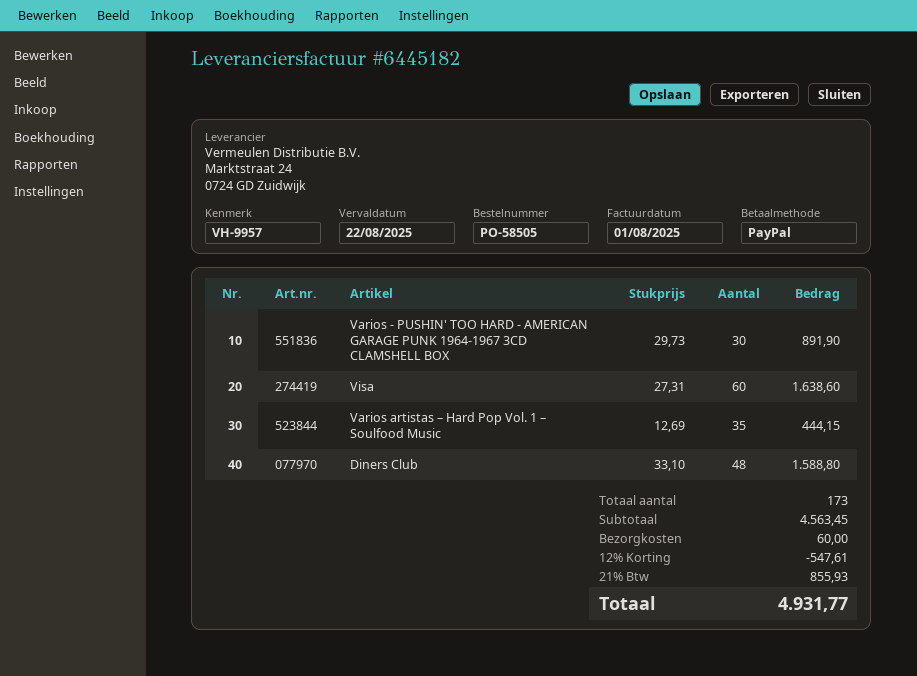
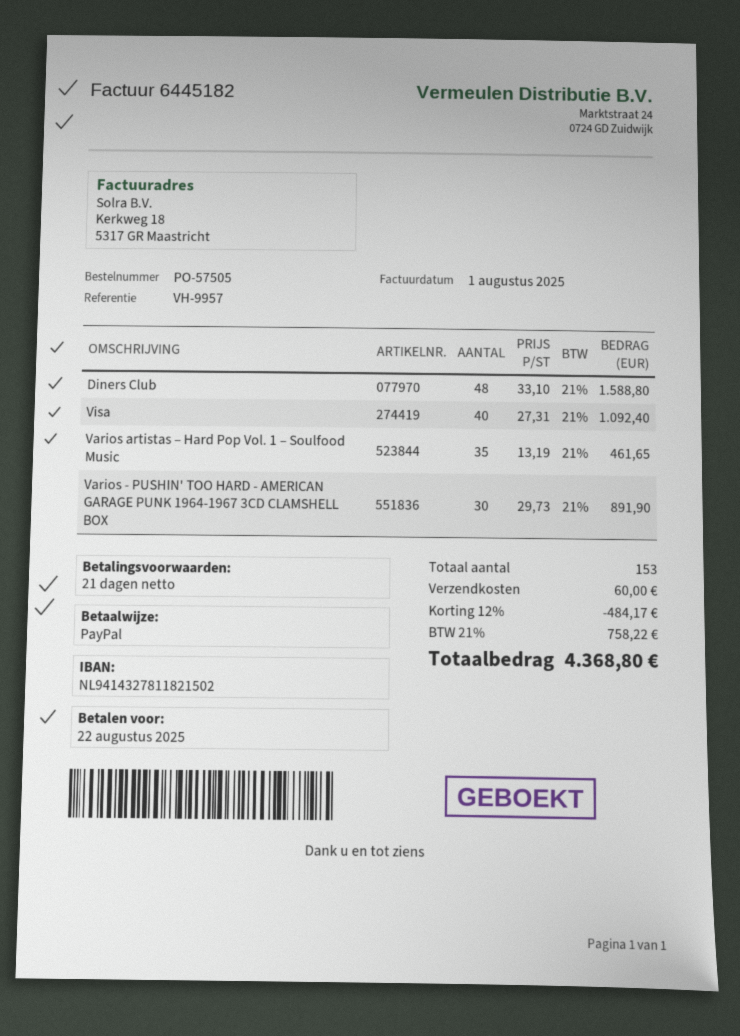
order number: PO-58505 -> PO-57505
Visa: 60 x 27.31 = 1638.60 -> 40 x 27.31 = 1092.40
Varios artistas – Hard Pop Vol. 1 – Soulfood Music: 35 x 12.69 = 444.15 -> 35 x 13.19 = 461.65
total quantity: 173 -> 153
discount: 12% = 547.61 -> 12% = 484.17
tax: 21% = 855.93 -> 21% = 758.22
total: 4931.77 -> 4368.80

